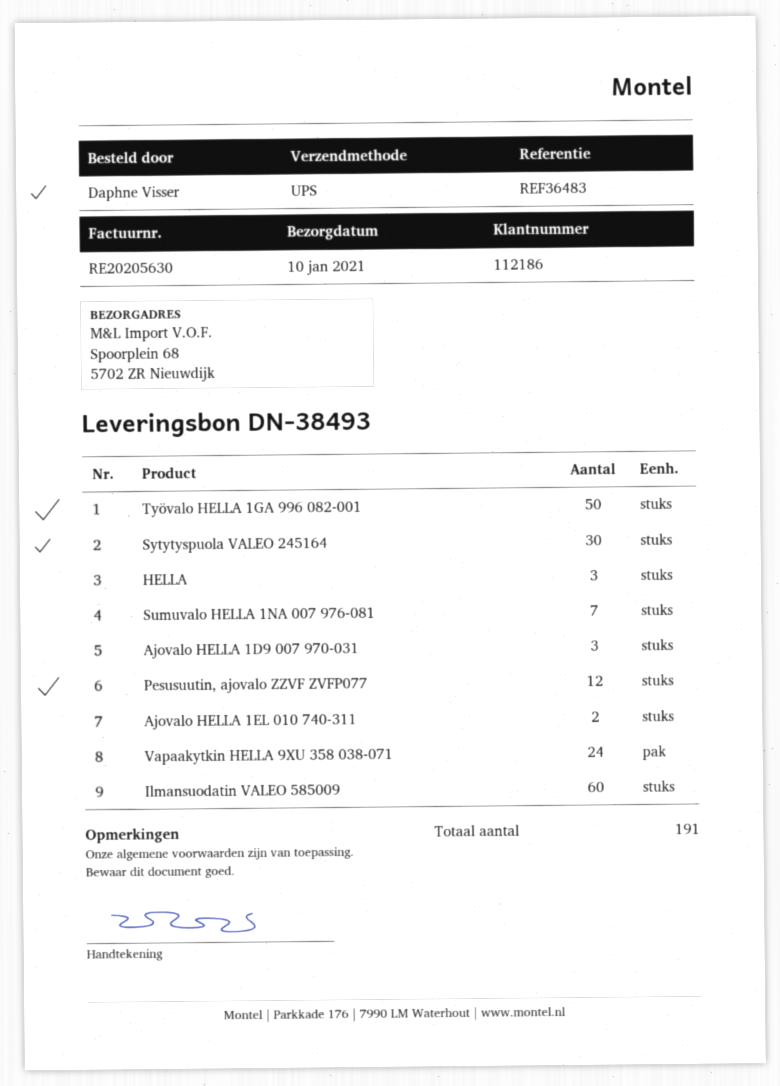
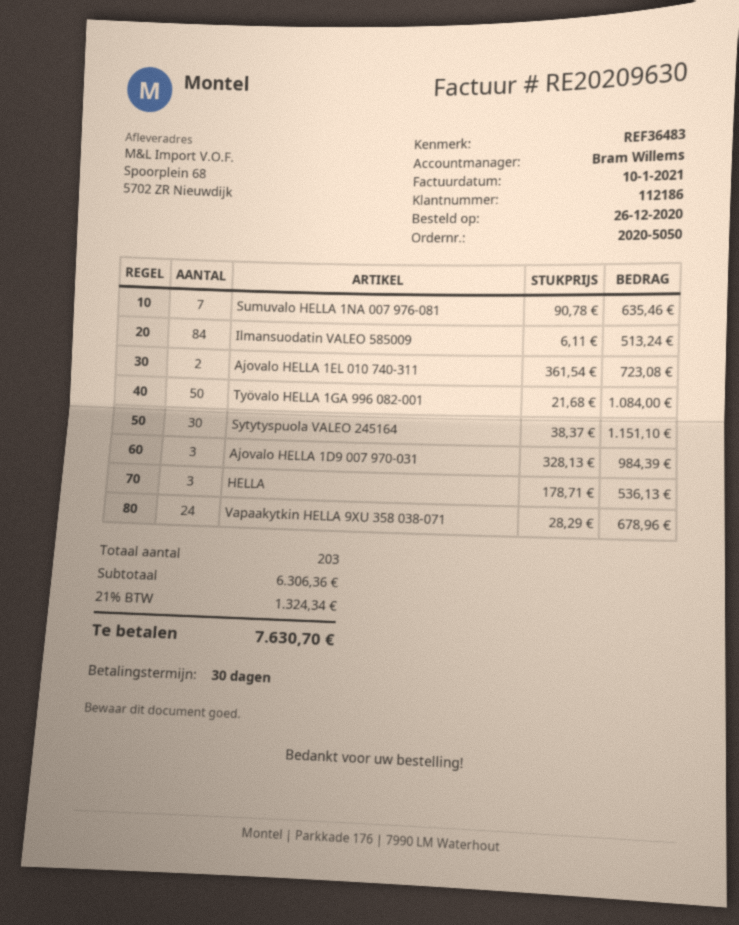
invoice number: RE20205630 -> RE20209630
Pesusuutin, ajovalo ZZVF ZVFP077: 12 -> none
Ilmansuodatin VALEO 585009: 60 -> 84
total quantity: 191 -> 203

